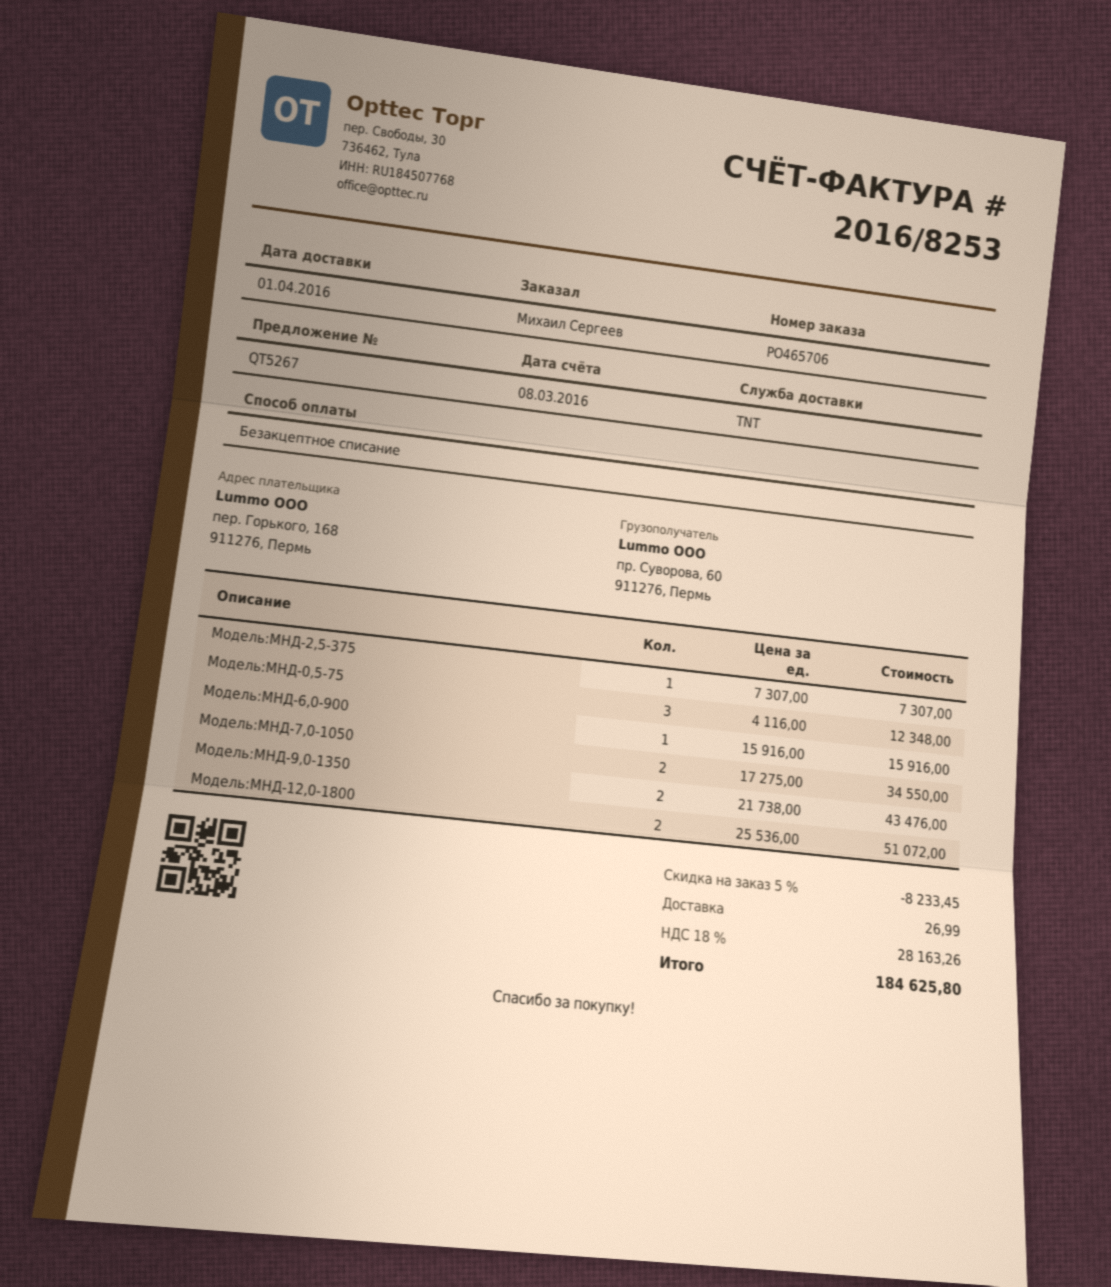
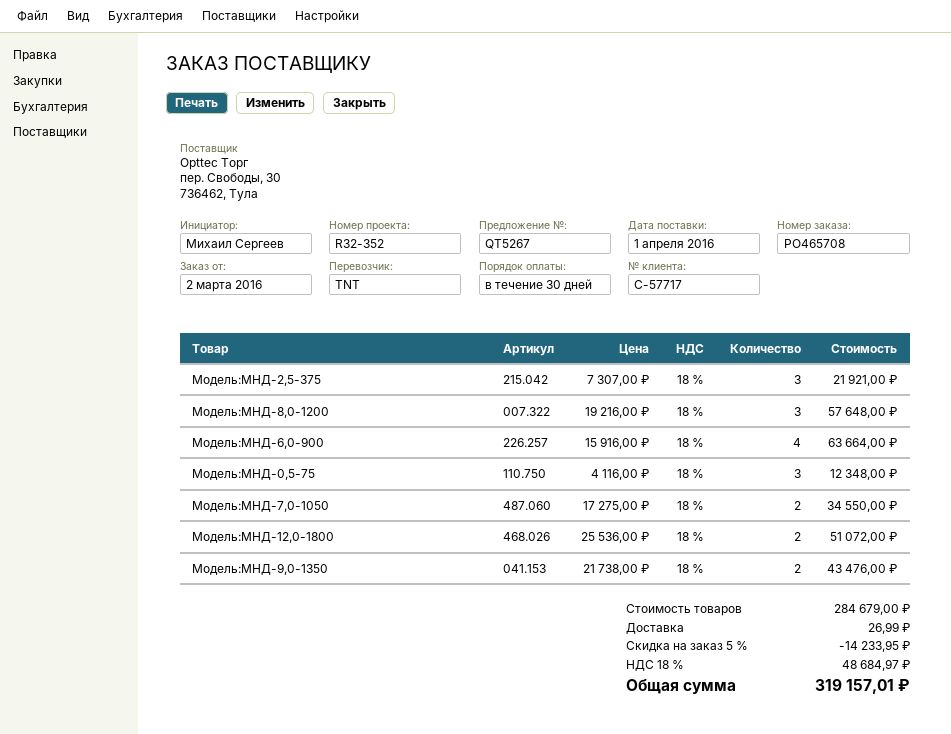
order number: PO465706 -> PO465708
Модель:МНД-2,5-375: 1 x 7307.00 = 7307.00 -> 3 x 7307.00 = 21921.00
Модель:МНД-6,0-900: 1 x 15916.00 = 15916.00 -> 4 x 15916.00 = 63664.00
Модель:МНД-8,0-1200: none -> 3 x 19216.00 = 57648.00
discount: 5% = 8233.45 -> 5% = 14233.95
tax: 18% = 28163.26 -> 18% = 48684.97
total: 184625.80 -> 319157.01

